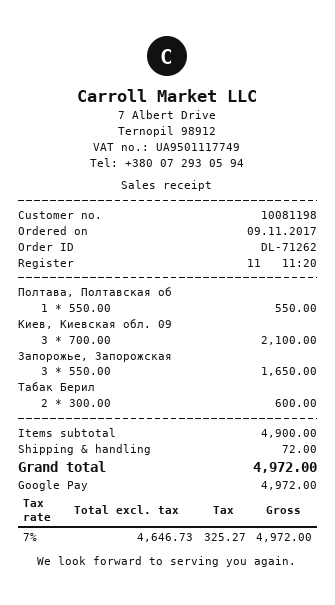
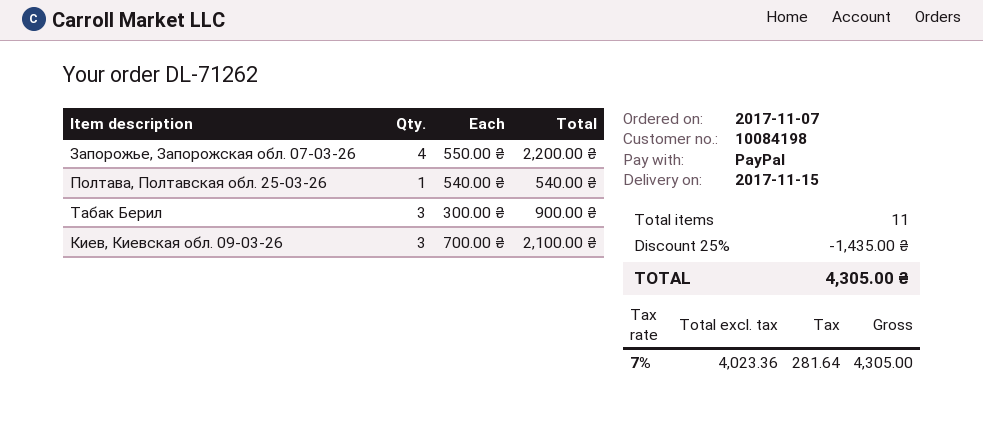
order date: 2017-11-09 -> 2017-11-07
customer number: 10081198 -> 10084198
payment method: Google Pay -> PayPal
Полтава, Полтавская об: 1 x 550.00 = 550.00 -> 1 x 540.00 = 540.00
Запорожье, Запорожская: 3 x 550.00 = 1650.00 -> 4 x 550.00 = 2200.00
Табак Берил: 2 x 300.00 = 600.00 -> 3 x 300.00 = 900.00
discount: none -> 25% = 1435.00
shipping: 72.00 -> none
net: 4646.73 -> 4023.36
tax: 7% = 325.27 -> 7% = 281.64
total: 4972.00 -> 4305.00

